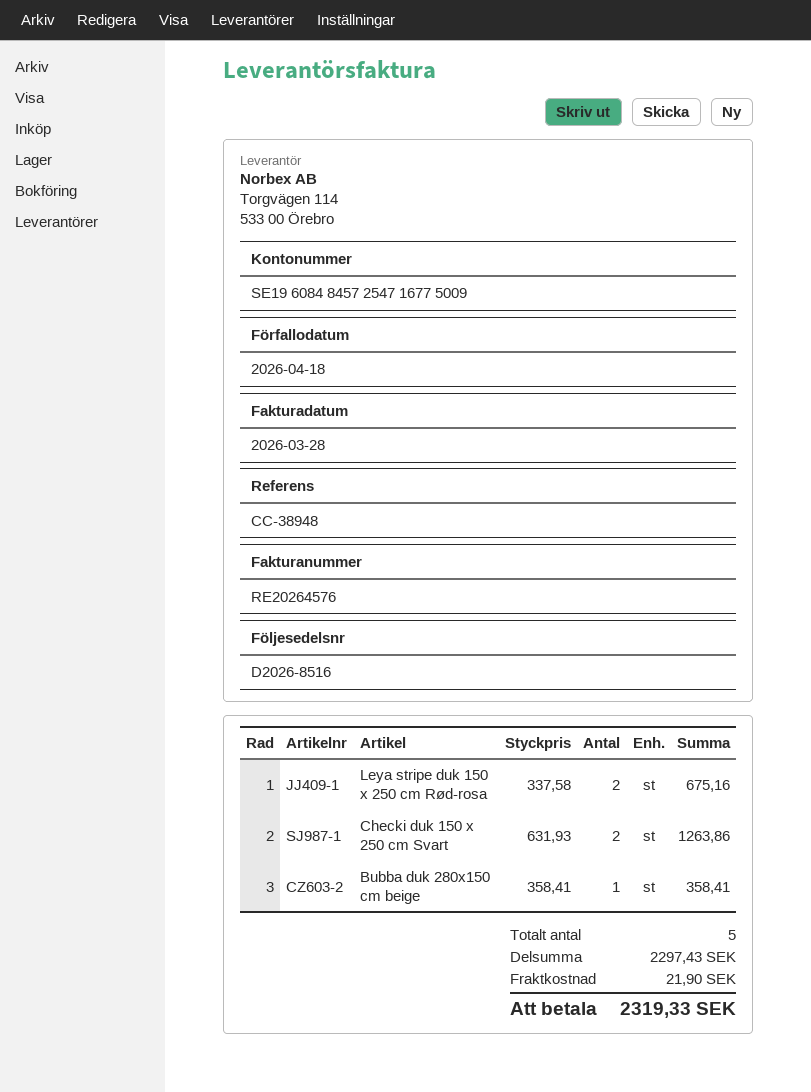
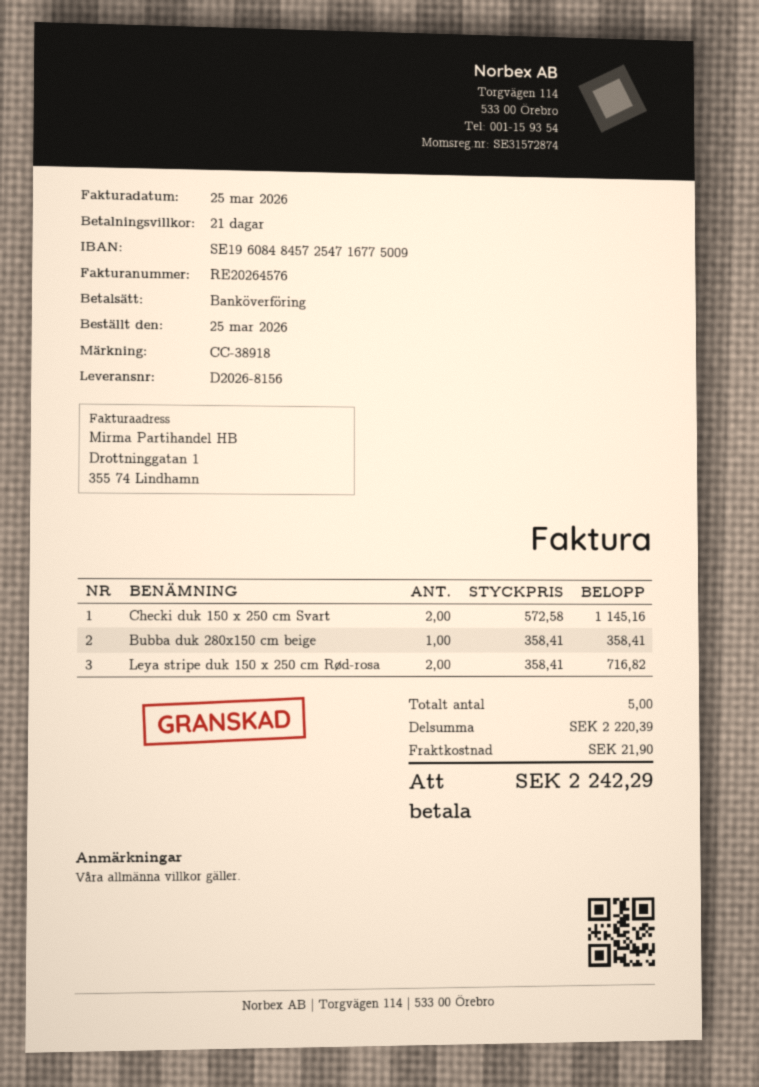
delivery note number: D2026-8516 -> D2026-8156
invoice date: 2026-03-28 -> 2026-03-25
reference: CC-38948 -> CC-38918
Leya stripe duk 150 x 250 cm Rød-rosa: 2 x 337.58 = 675.16 -> 2 x 358.41 = 716.82
Checki duk 150 x 250 cm Svart: 2 x 631.93 = 1263.86 -> 2 x 572.58 = 1145.16
subtotal: 2297.43 -> 2220.39
total: 2319.33 -> 2242.29

